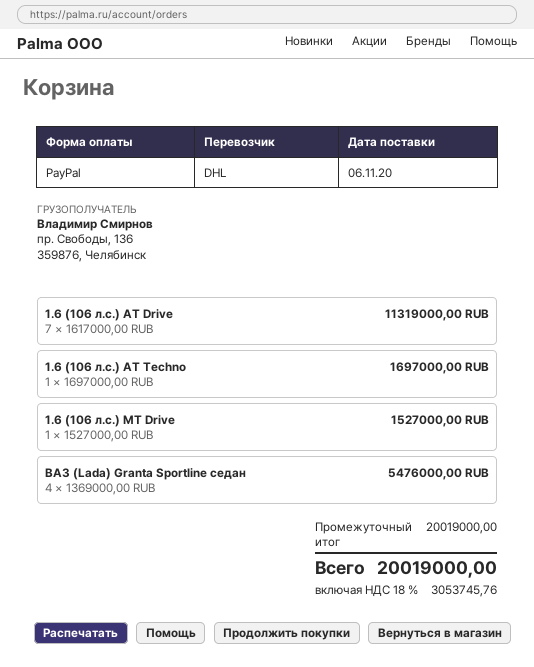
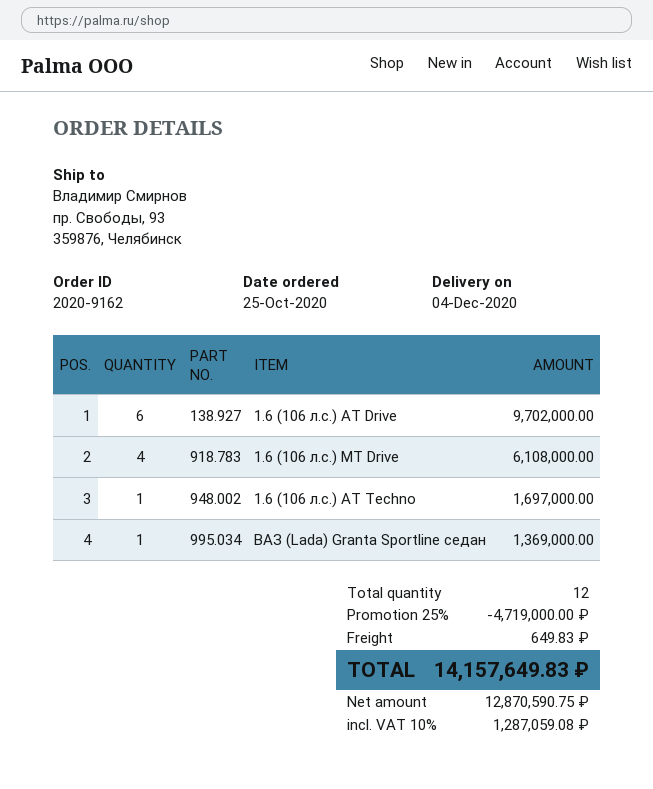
delivery date: 2020-11-06 -> 2020-12-04
ship to: пр. Свободы, 136, 359876, Челябинск -> пр. Свободы, 93, 359876, Челябинск
1.6 (106 л.с.) AT Drive: 7 for 11319000.00 -> 6 for 9702000.00
1.6 (106 л.с.) MT Drive: 1 for 1527000.00 -> 4 for 6108000.00
ВАЗ (Lada) Granta Sportline седан: 4 for 5476000.00 -> 1 for 1369000.00
discount: none -> 25% = 4719000.00
shipping: none -> 649.83
tax: 18% = 3053745.76 -> 10% = 1287059.08
total: 20019000.00 -> 14157649.83

